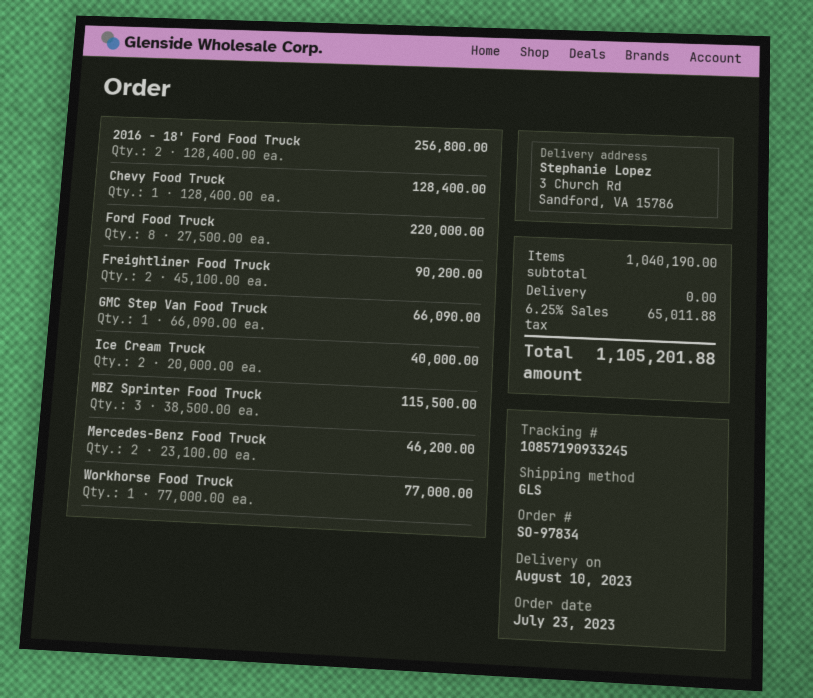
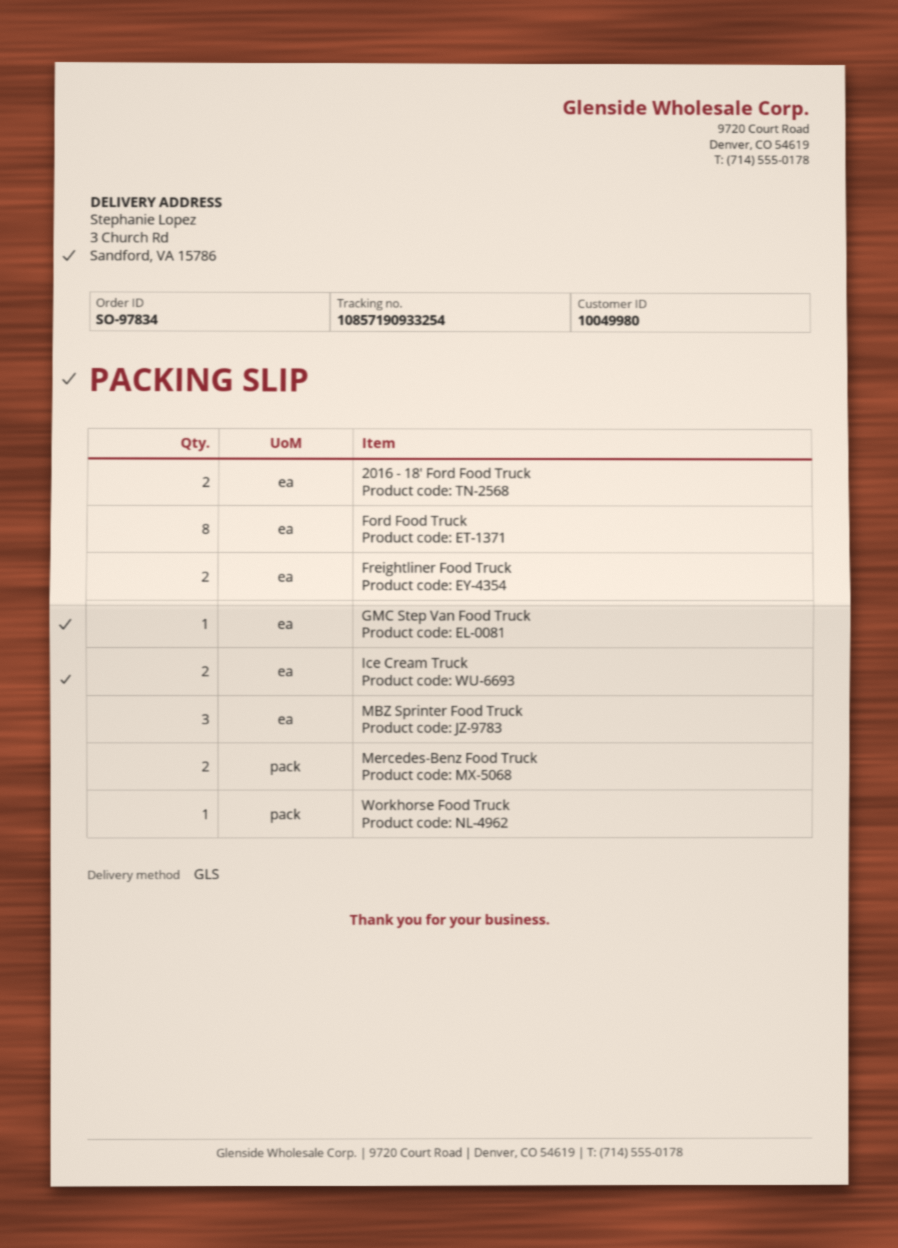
tracking number: 10857190933245 -> 10857190933254
Chevy Food Truck: 1 -> none

